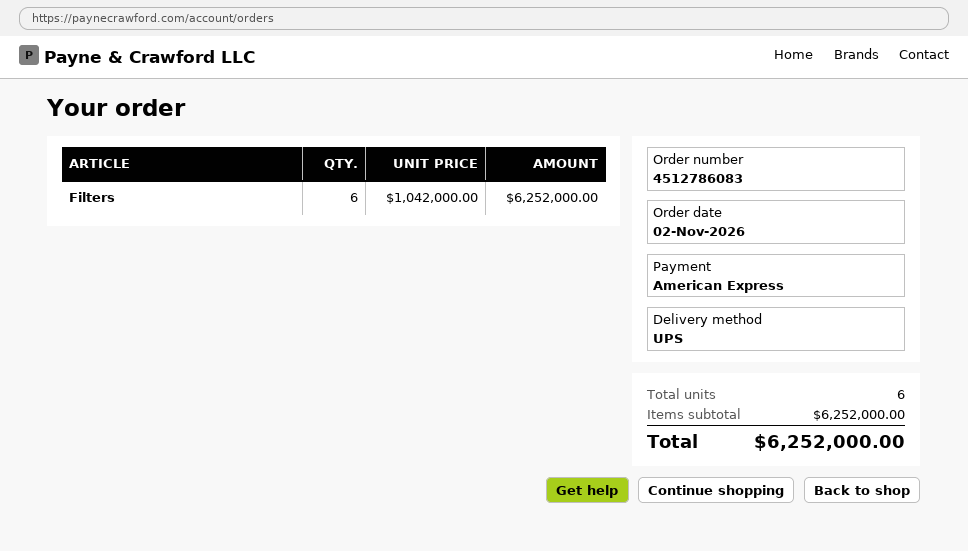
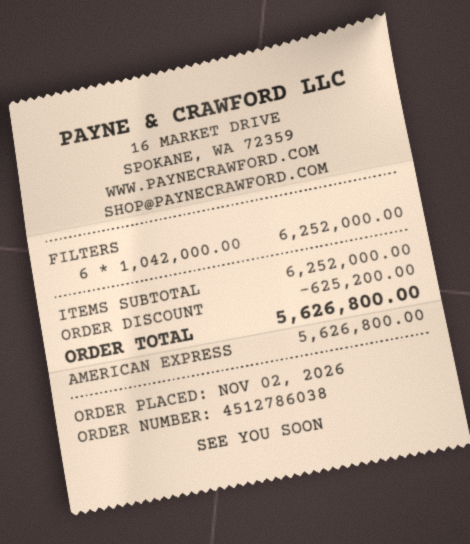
order number: 4512786083 -> 4512786038
discount: none -> 625200.00
total: 6252000.00 -> 5626800.00

